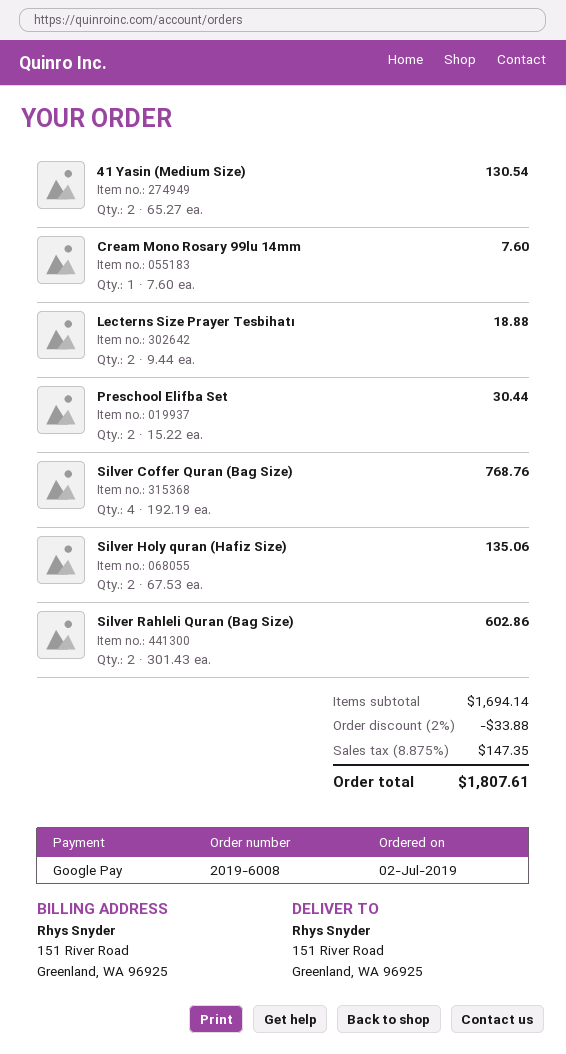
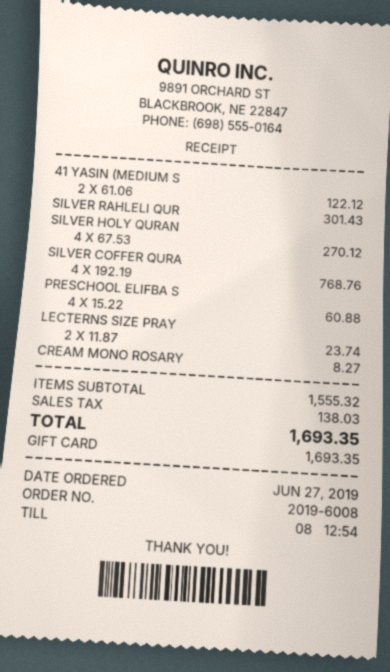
order date: 2019-07-02 -> 2019-06-27
payment method: Google Pay -> gift card
41 Yasin (Medium Size): 2 x 65.27 = 130.54 -> 2 x 61.06 = 122.12
Cream Mono Rosary 99lu 14mm: 1 x 7.60 = 7.60 -> 1 x 8.27 = 8.27
Lecterns Size Prayer Tesbihatı: 2 x 9.44 = 18.88 -> 2 x 11.87 = 23.74
Preschool Elifba Set: 2 x 15.22 = 30.44 -> 4 x 15.22 = 60.88
Silver Holy quran (Hafiz Size): 2 x 67.53 = 135.06 -> 4 x 67.53 = 270.12
Silver Rahleli Quran (Bag Size): 2 x 301.43 = 602.86 -> 1 x 301.43 = 301.43
subtotal: 1694.14 -> 1555.32
discount: 2% = 33.88 -> none
tax: 147.35 -> 138.03
total: 1807.61 -> 1693.35

